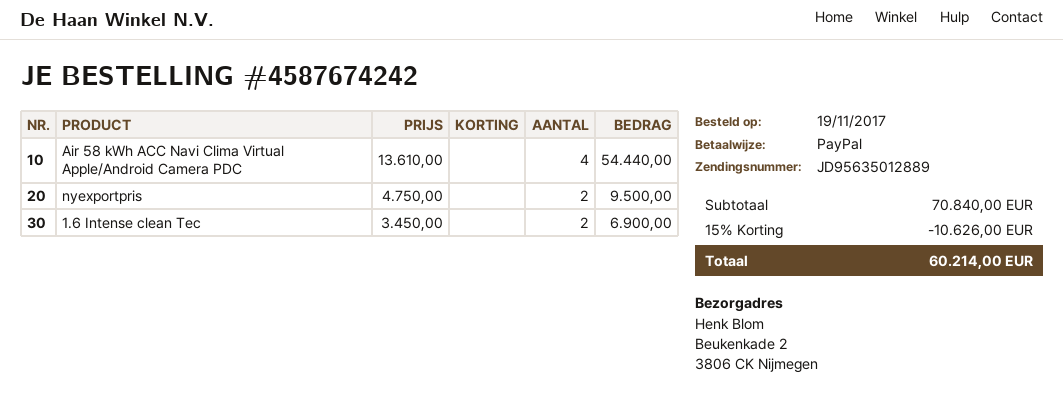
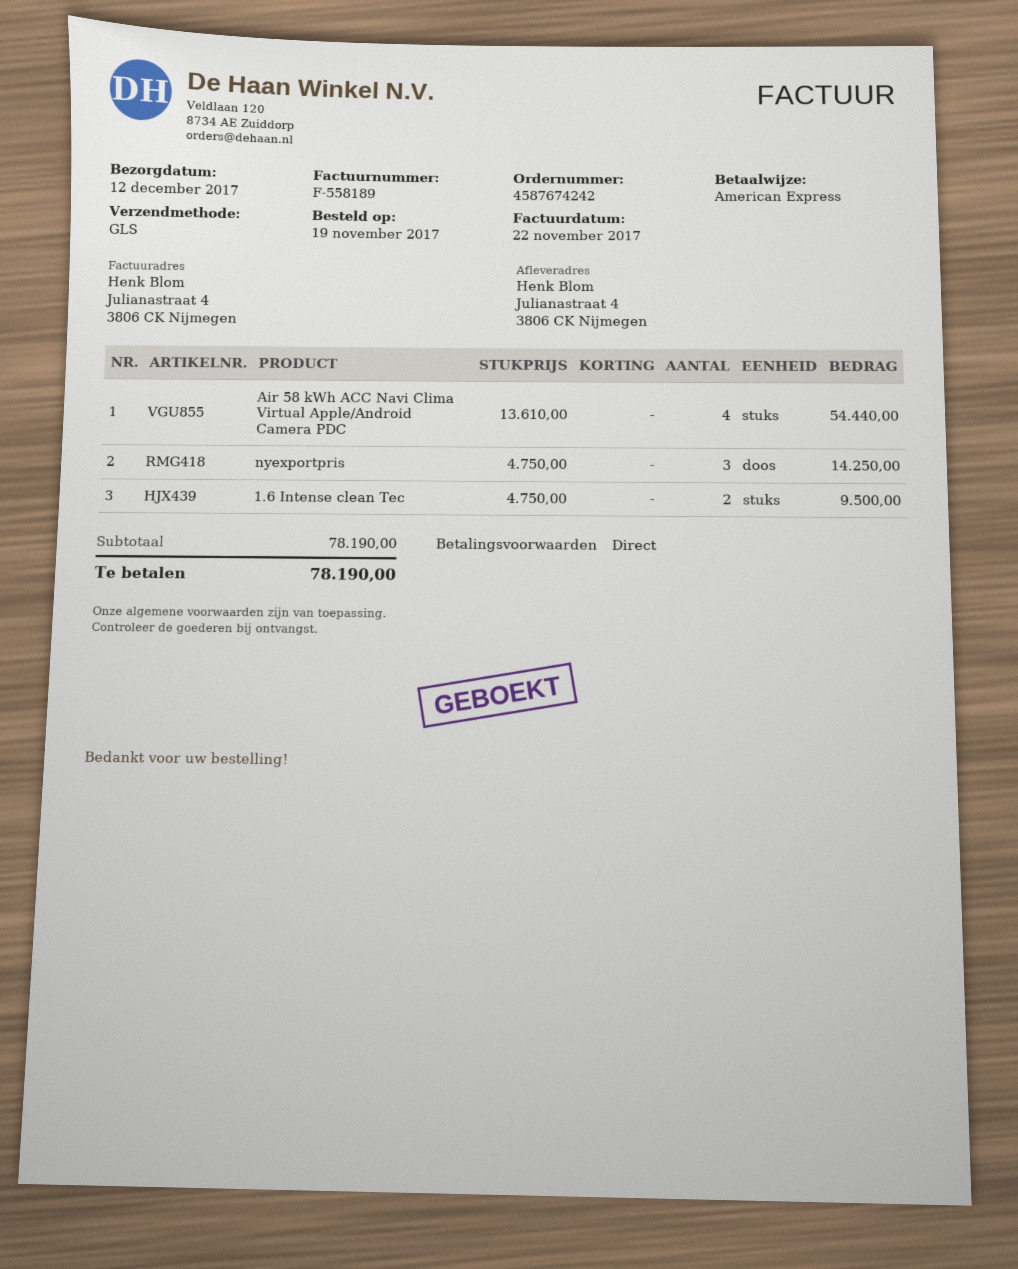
payment method: PayPal -> American Express
ship to: Beukenkade 2, 3806 CK Nijmegen -> Julianastraat 4, 3806 CK Nijmegen
nyexportpris: 2 x 4750.00 = 9500.00 -> 3 x 4750.00 = 14250.00
1.6 Intense clean Tec: 2 x 3450.00 = 6900.00 -> 2 x 4750.00 = 9500.00
subtotal: 70840.00 -> 78190.00
discount: 15% = 10626.00 -> none
total: 60214.00 -> 78190.00

